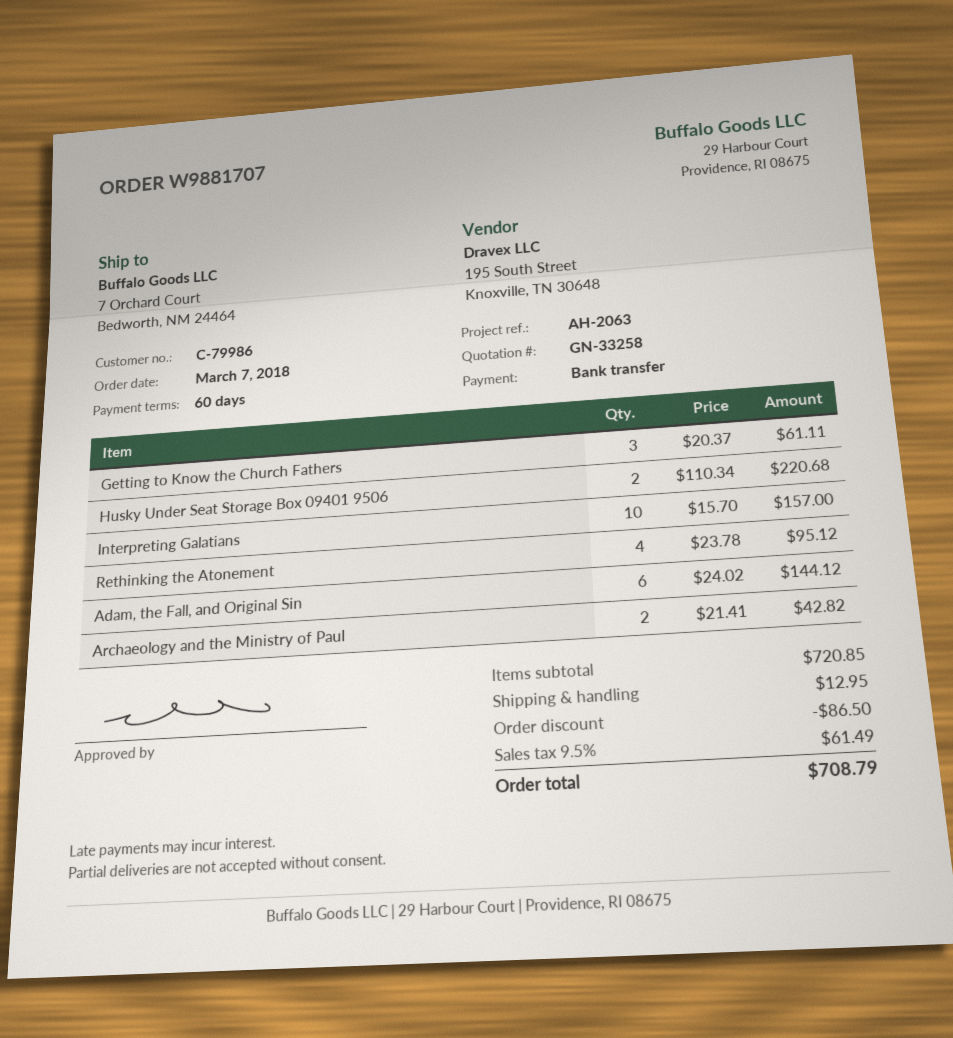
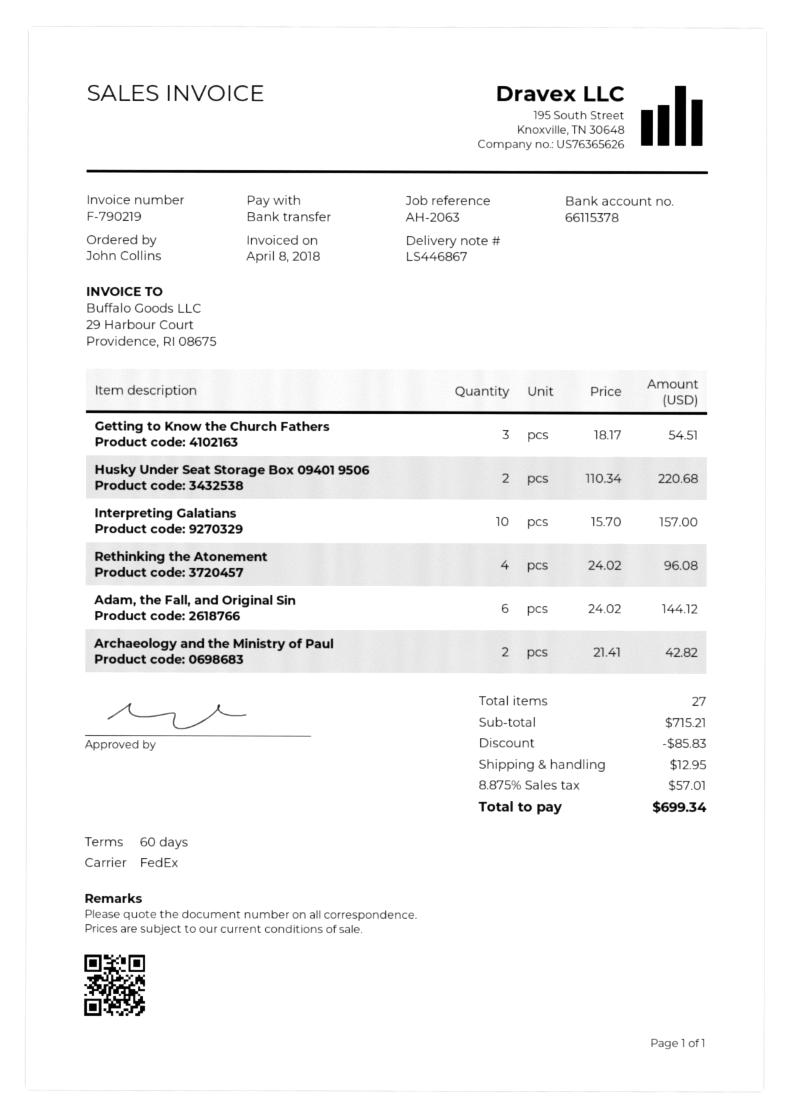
Getting to Know the Church Fathers: 3 x 20.37 = 61.11 -> 3 x 18.17 = 54.51
Rethinking the Atonement: 4 x 23.78 = 95.12 -> 4 x 24.02 = 96.08
subtotal: 720.85 -> 715.21
discount: 86.50 -> 85.83
tax: 9.5% = 61.49 -> 8.875% = 57.01
total: 708.79 -> 699.34

